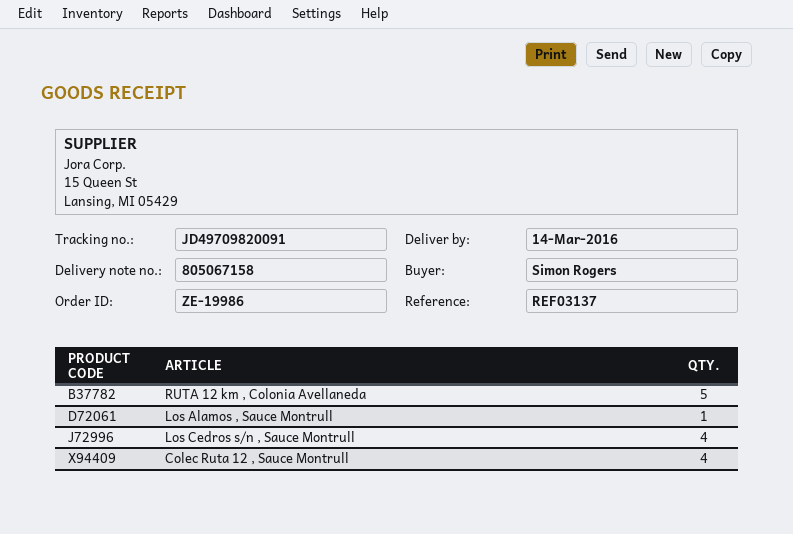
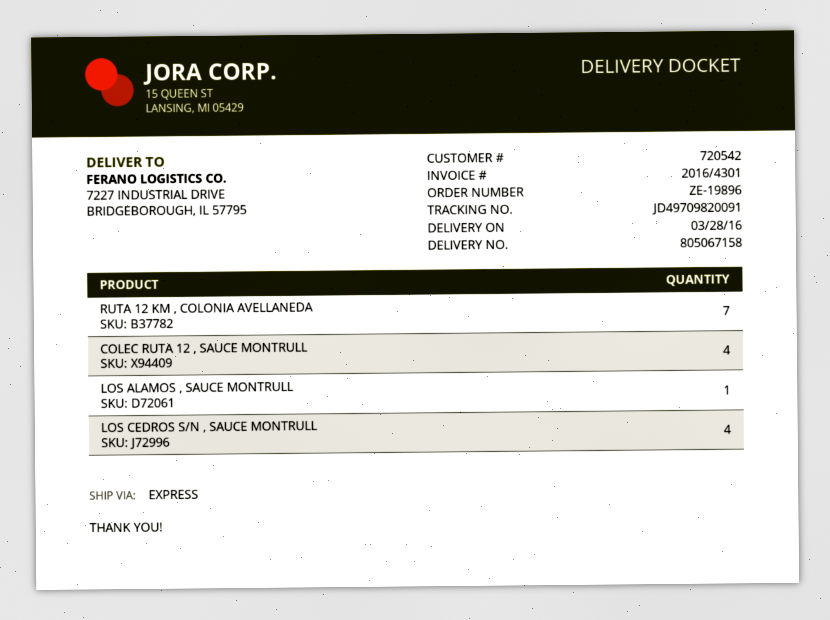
order number: ZE-19986 -> ZE-19896
delivery date: 2016-03-14 -> 2016-03-28
RUTA 12 km , Colonia Avellaneda: 5 -> 7

